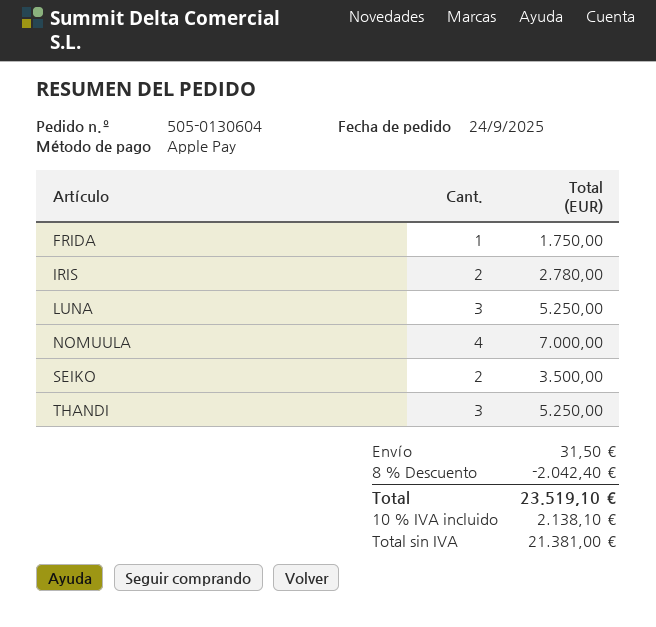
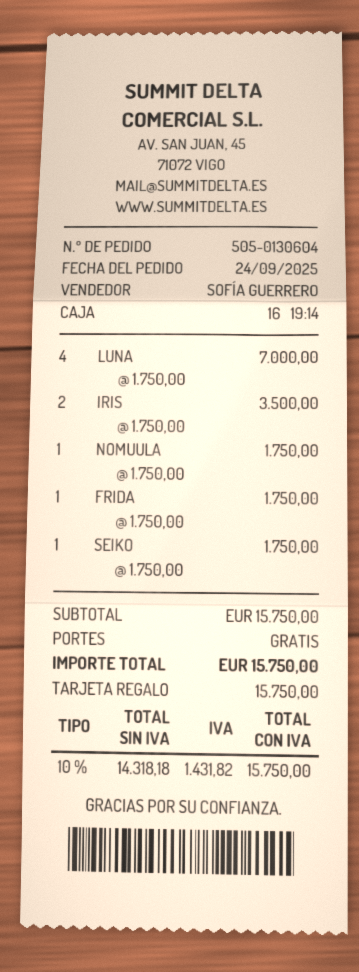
payment method: Apple Pay -> gift card
IRIS: 2 for 2780.00 -> 2 for 3500.00
LUNA: 3 for 5250.00 -> 4 for 7000.00
NOMUULA: 4 for 7000.00 -> 1 for 1750.00
SEIKO: 2 for 3500.00 -> 1 for 1750.00
THANDI: 3 for 5250.00 -> none
discount: 8% = 2042.40 -> none
shipping: 31.50 -> 0.00
net: 21381.00 -> 14318.18
tax: 10% = 2138.10 -> 10% = 1431.82
total: 23519.10 -> 15750.00

